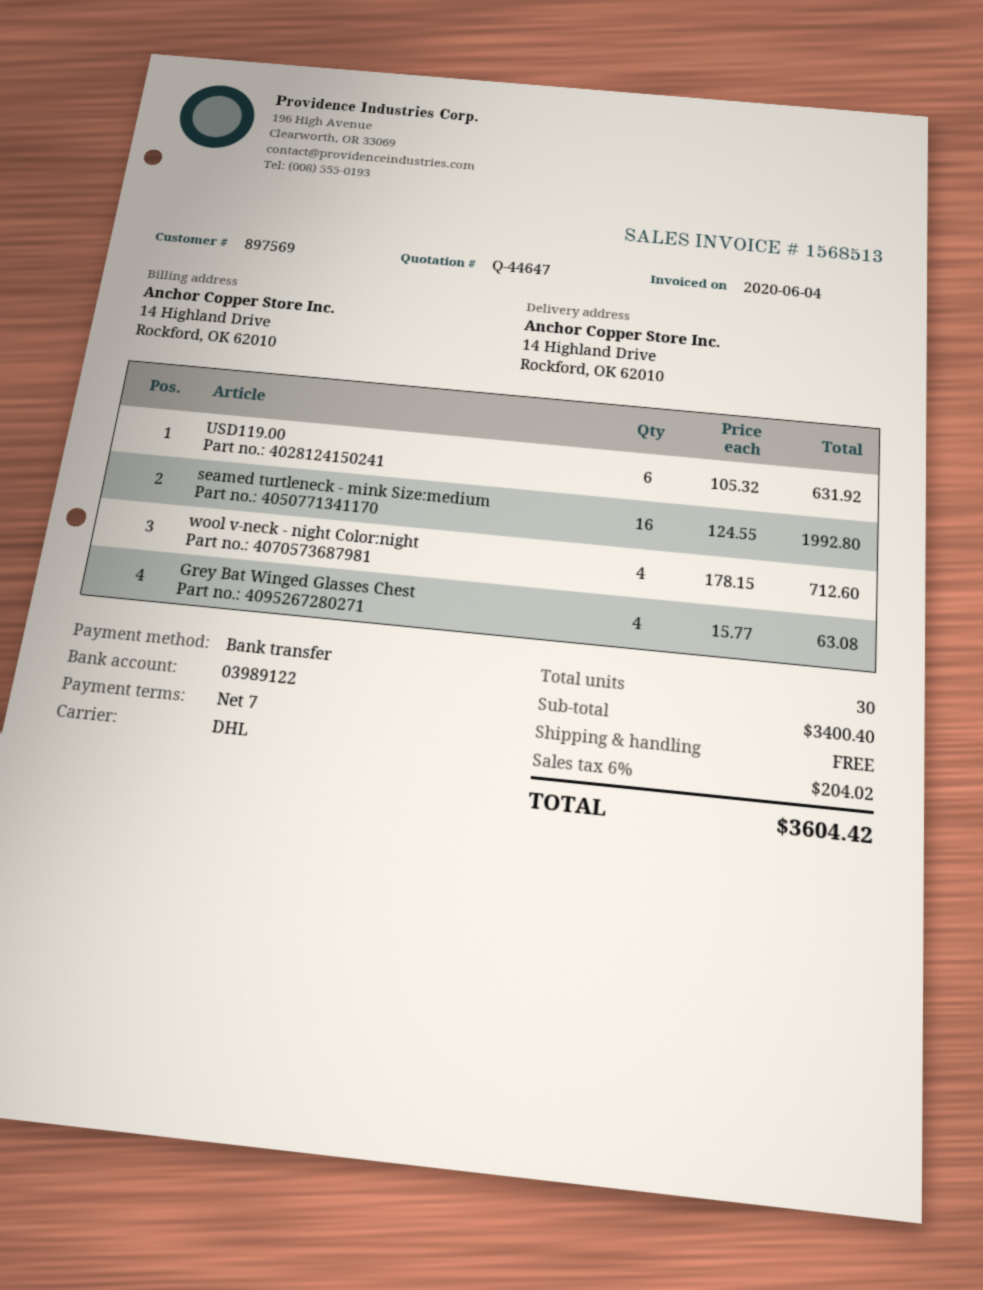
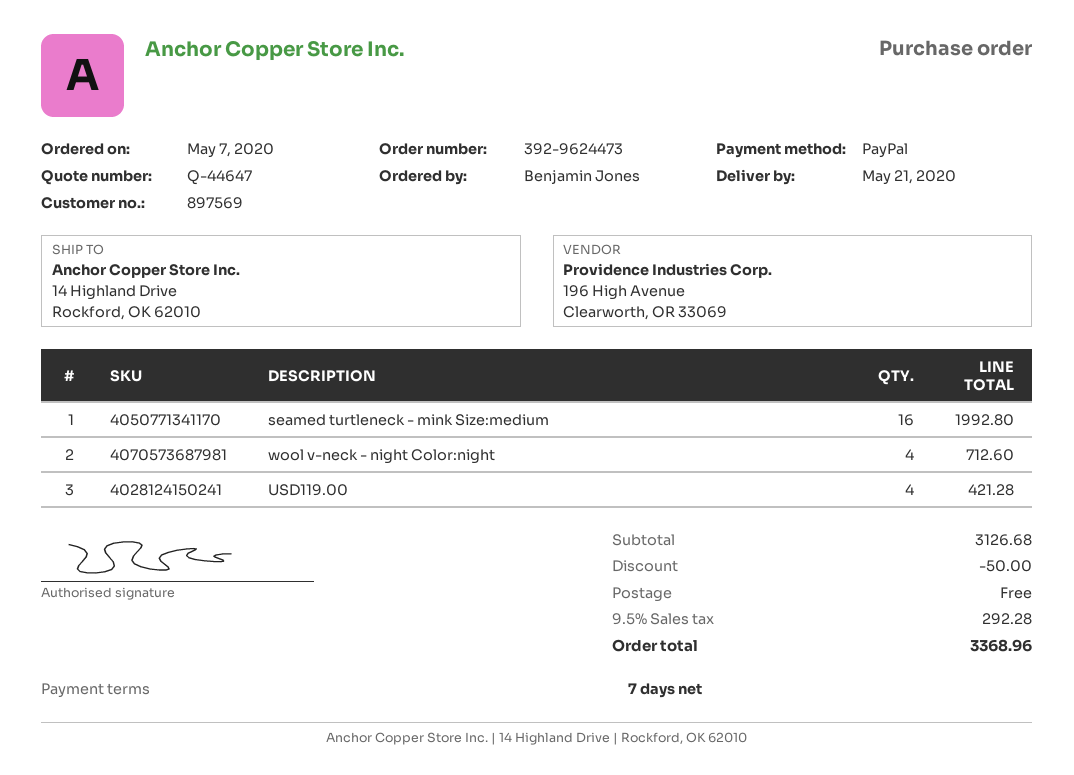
payment method: bank transfer -> PayPal
USD119.00: 6 for 631.92 -> 4 for 421.28
Grey Bat Winged Glasses Chest: 4 for 63.08 -> none
subtotal: 3400.40 -> 3126.68
discount: none -> 50.00
tax: 6% = 204.02 -> 9.5% = 292.28
total: 3604.42 -> 3368.96

